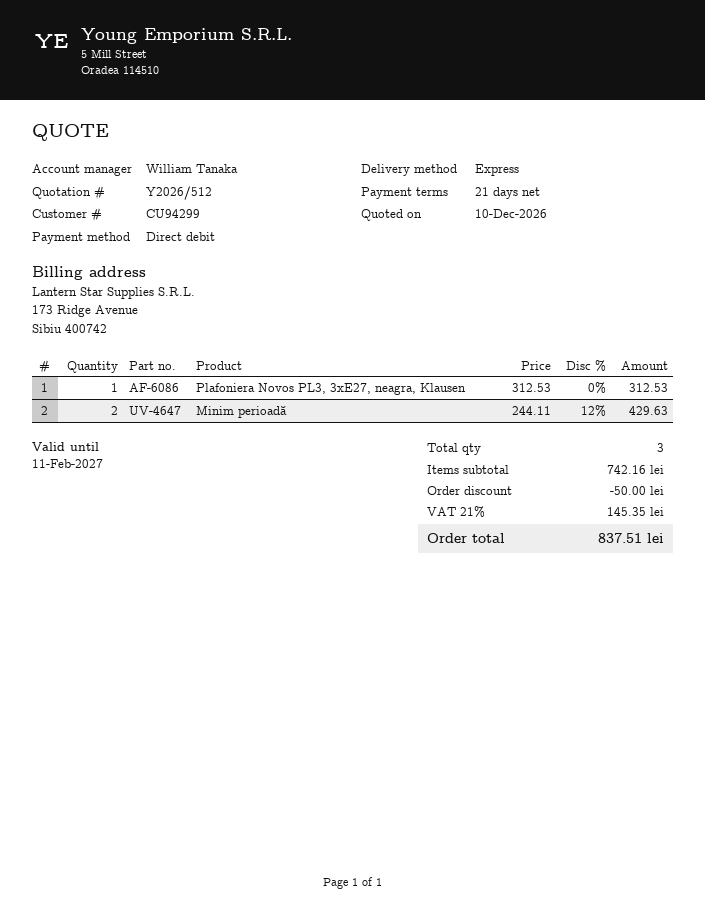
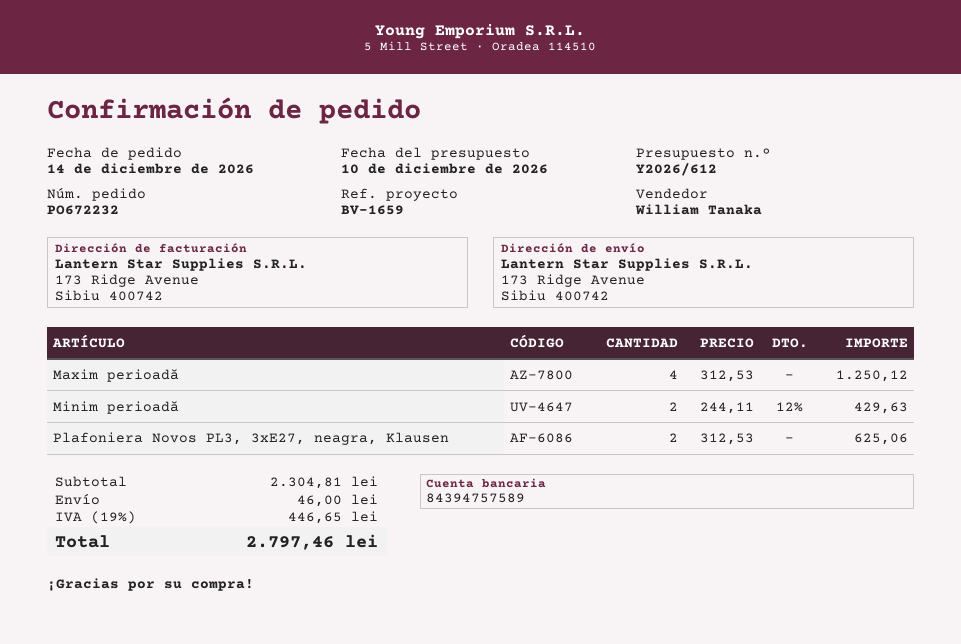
quote number: Y2026/512 -> Y2026/612
Plafoniera Novos PL3, 3xE27, neagra, Klausen: 1 x 312.53 = 312.53 -> 2 x 312.53 = 625.06
Maxim perioadă: none -> 4 x 312.53 = 1250.12
subtotal: 742.16 -> 2304.81
discount: 50.00 -> none
shipping: none -> 46.00
tax: 21% = 145.35 -> 19% = 446.65
total: 837.51 -> 2797.46

